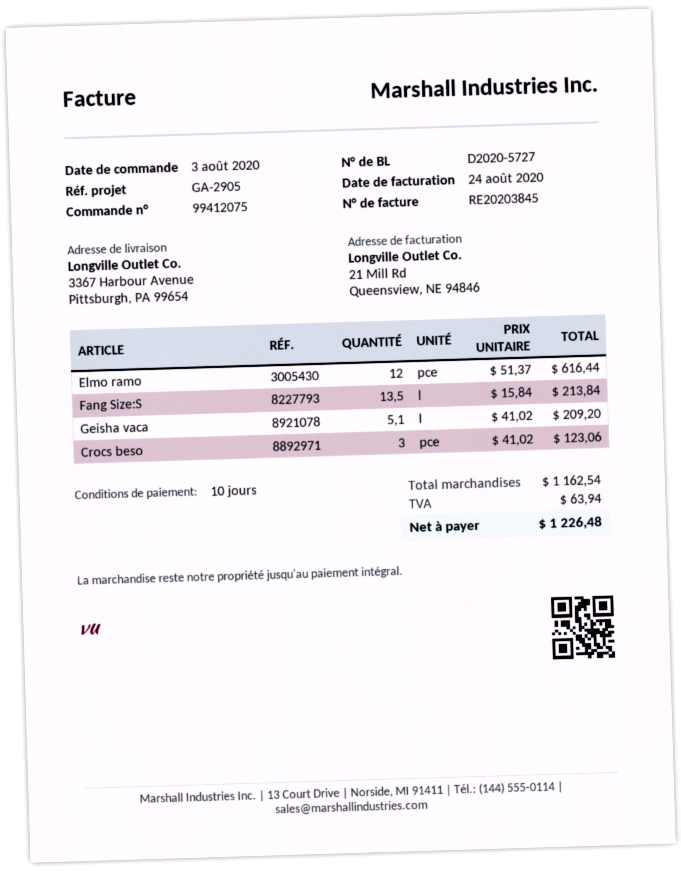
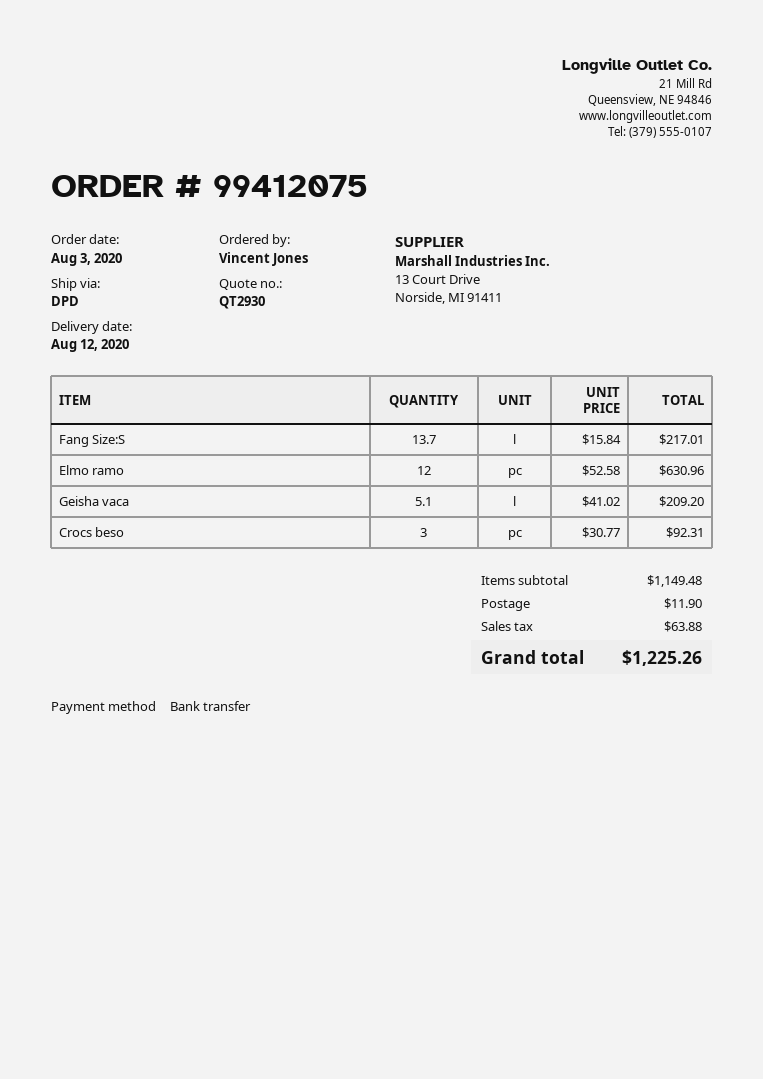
Elmo ramo: 12 x 51.37 = 616.44 -> 12 x 52.58 = 630.96
Fang Size:S: 13.5 x 15.84 = 213.84 -> 13.7 x 15.84 = 217.01
Crocs beso: 3 x 41.02 = 123.06 -> 3 x 30.77 = 92.31
subtotal: 1162.54 -> 1149.48
shipping: none -> 11.90
tax: 63.94 -> 63.88
total: 1226.48 -> 1225.26

